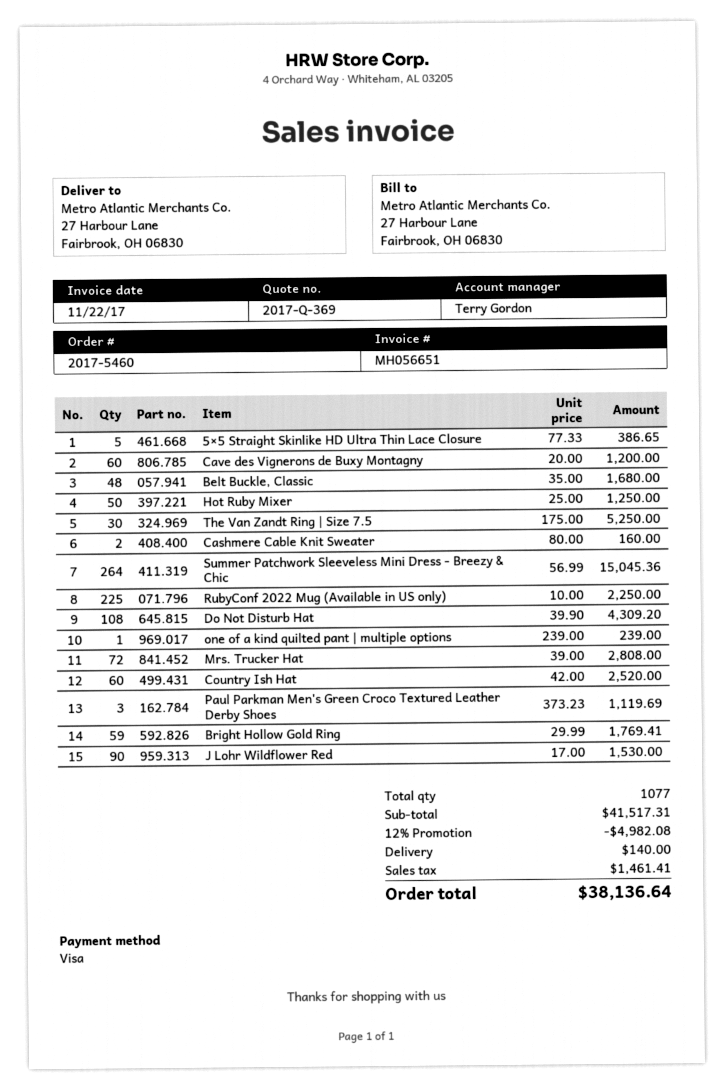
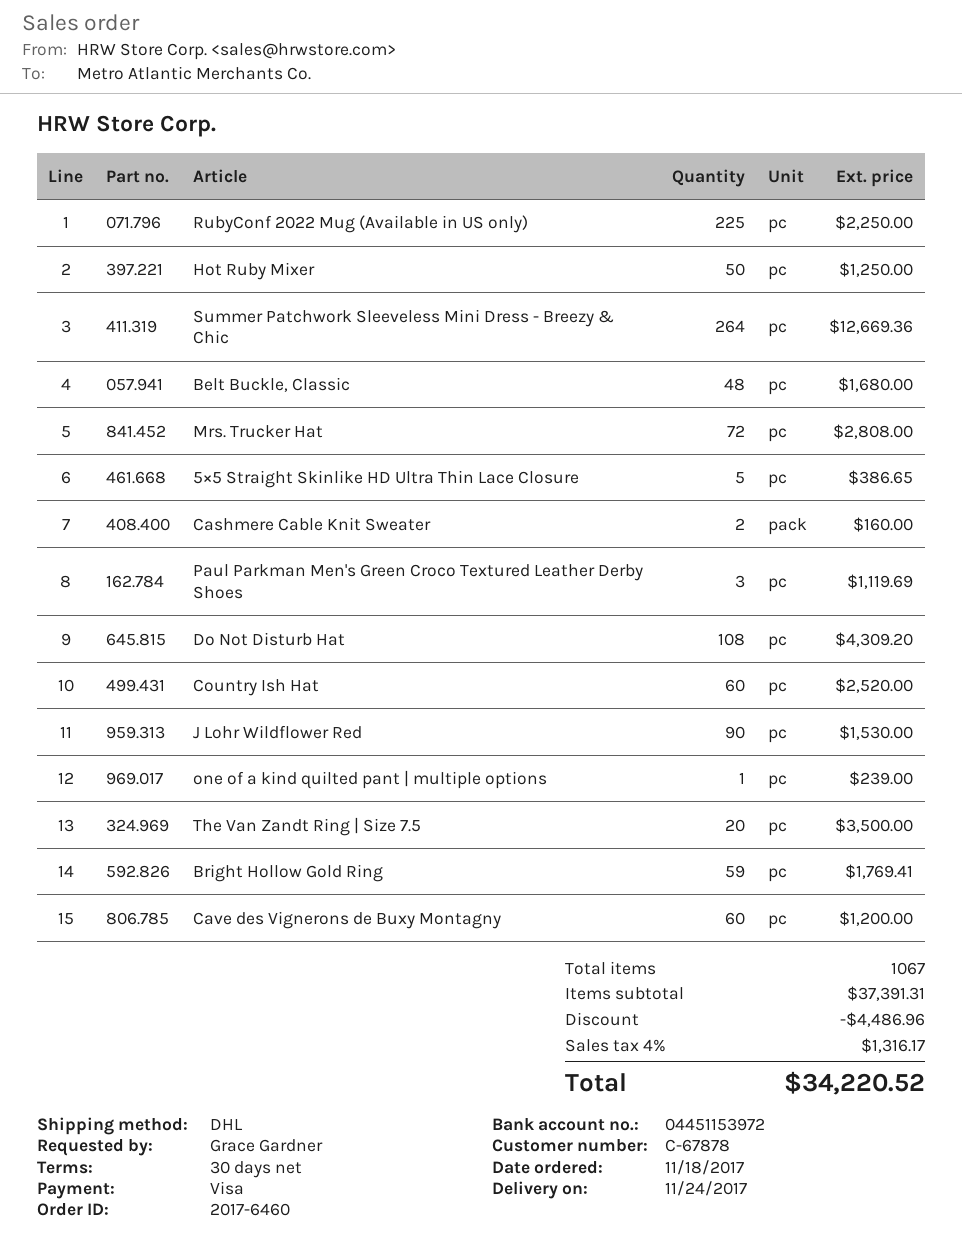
order number: 2017-5460 -> 2017-6460
The Van Zandt Ring | Size 7.5: 30 for 5250.00 -> 20 for 3500.00
Summer Patchwork Sleeveless Mini Dress - Breezy & Chic: 264 for 15045.36 -> 264 for 12669.36
total quantity: 1077 -> 1067
subtotal: 41517.31 -> 37391.31
discount: 4982.08 -> 4486.96
shipping: 140.00 -> none
tax: 1461.41 -> 1316.17
total: 38136.64 -> 34220.52

